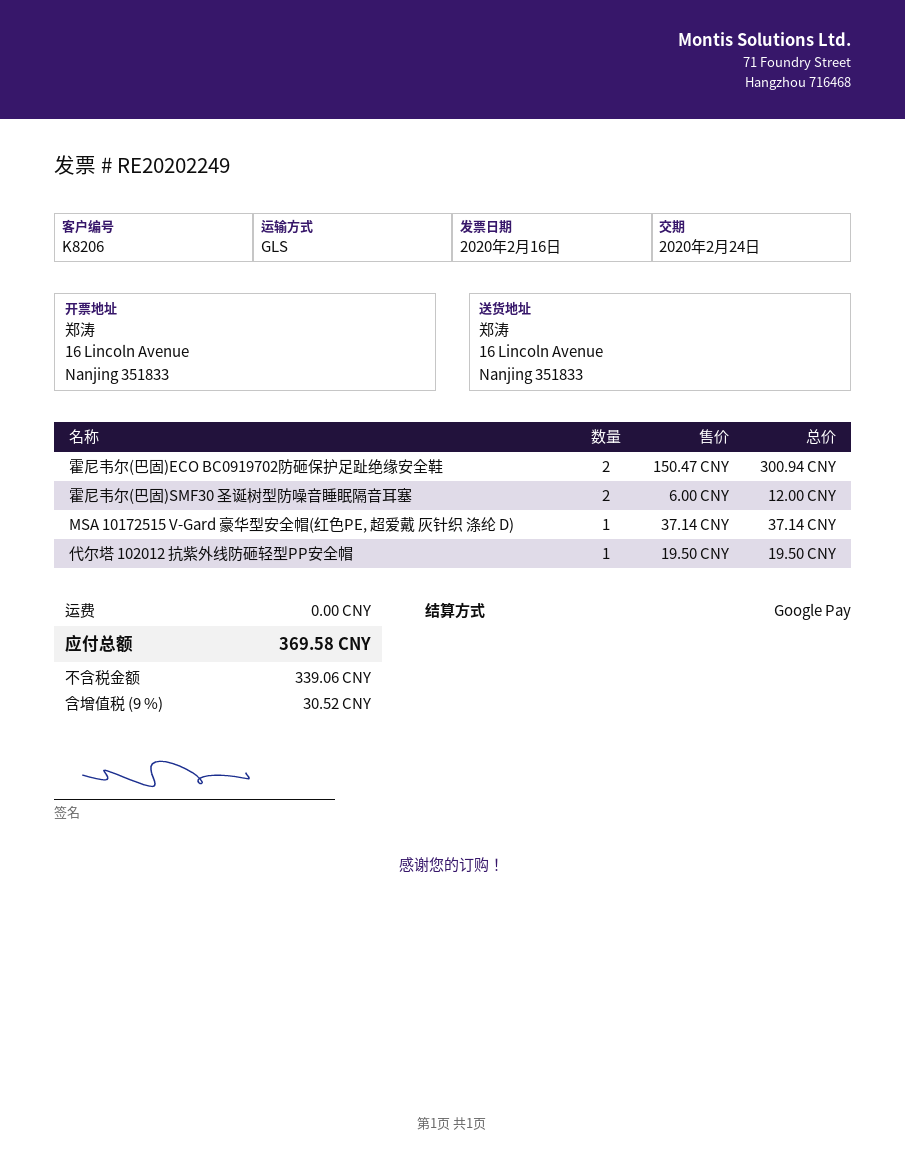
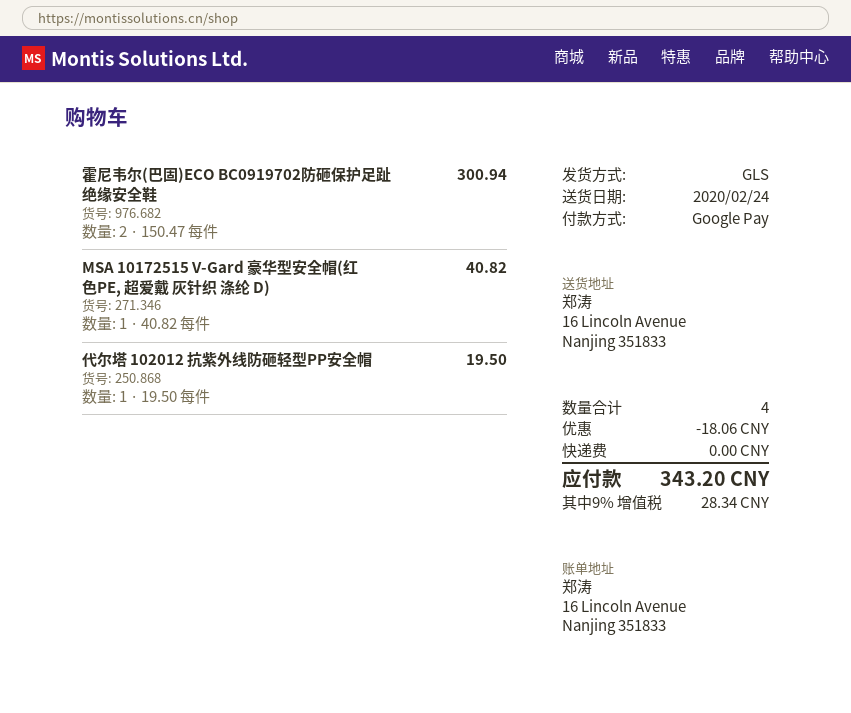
霍尼韦尔(巴固)SMF30 圣诞树型防噪音睡眠隔音耳塞: 2 x 6.00 = 12.00 -> none
MSA 10172515 V-Gard 豪华型安全帽(红色PE, 超爱戴 灰针织 涤纶 D): 1 x 37.14 = 37.14 -> 1 x 40.82 = 40.82
discount: none -> 18.06
tax: 9% = 30.52 -> 9% = 28.34
total: 369.58 -> 343.20

